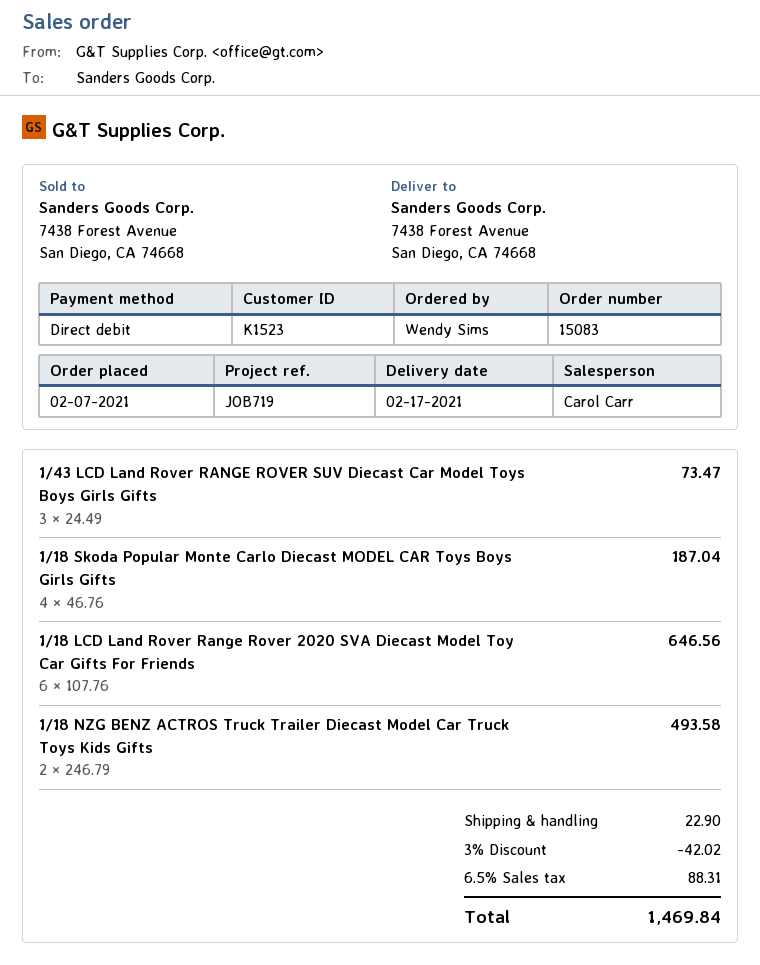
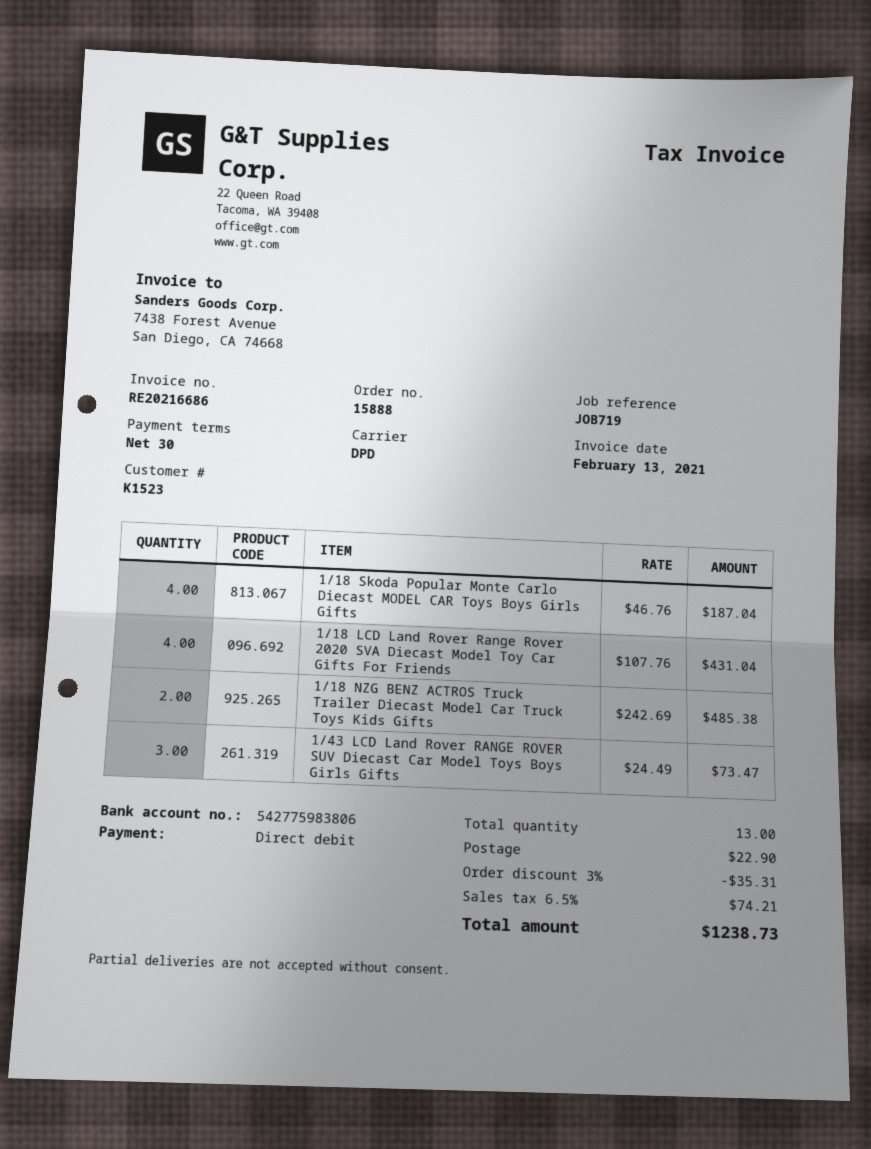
order number: 15083 -> 15888
1/18 LCD Land Rover Range Rover 2020 SVA Diecast Model Toy Car Gifts For Friends: 6 x 107.76 = 646.56 -> 4 x 107.76 = 431.04
1/18 NZG BENZ ACTROS Truck Trailer Diecast Model Car Truck Toys Kids Gifts: 2 x 246.79 = 493.58 -> 2 x 242.69 = 485.38
discount: 3% = 42.02 -> 3% = 35.31
tax: 6.5% = 88.31 -> 6.5% = 74.21
total: 1469.84 -> 1238.73

